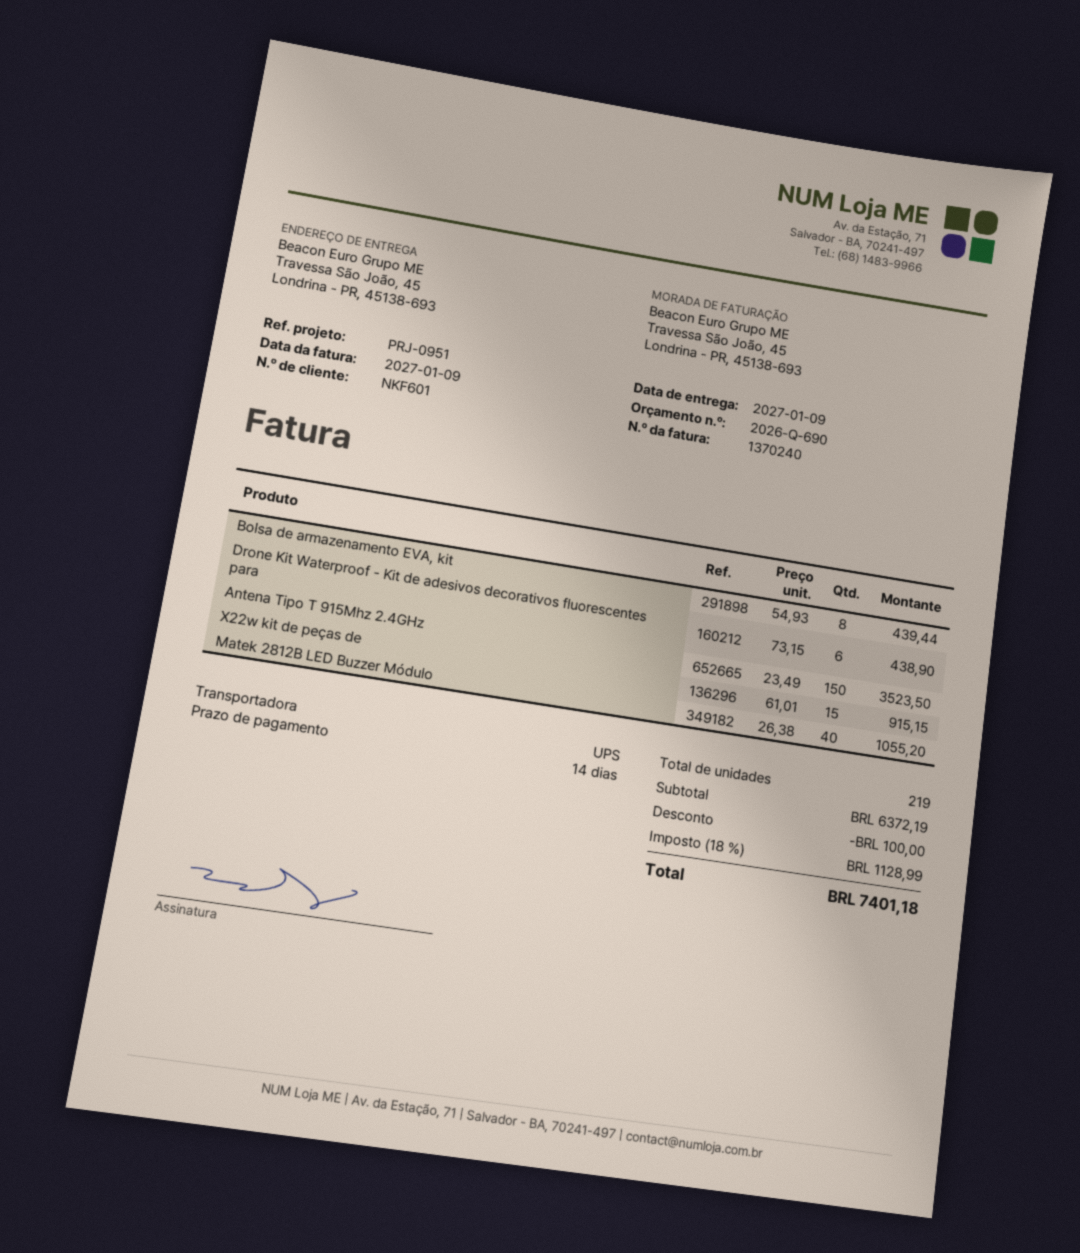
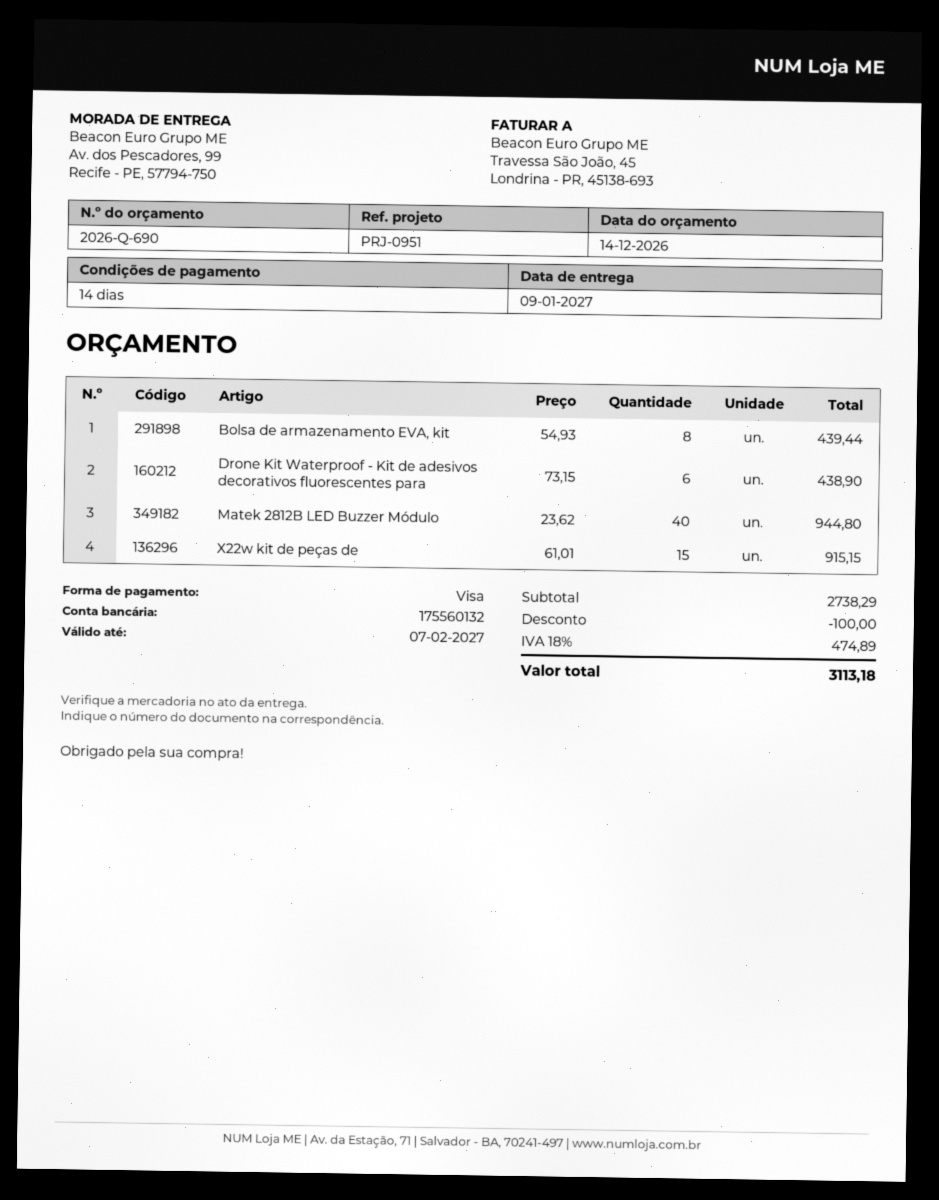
ship to: Travessa São João, 45, Londrina - PR, 45138-693 -> Av. dos Pescadores, 99, Recife - PE, 57794-750
Antena Tipo T 915Mhz 2.4GHz: 150 x 23.49 = 3523.50 -> none
Matek 2812B LED Buzzer Módulo: 40 x 26.38 = 1055.20 -> 40 x 23.62 = 944.80
subtotal: 6372.19 -> 2738.29
tax: 18% = 1128.99 -> 18% = 474.89
total: 7401.18 -> 3113.18

